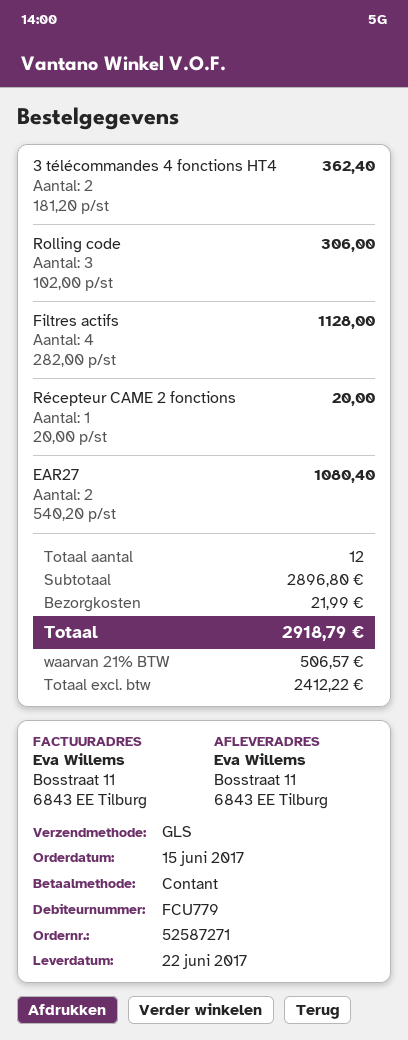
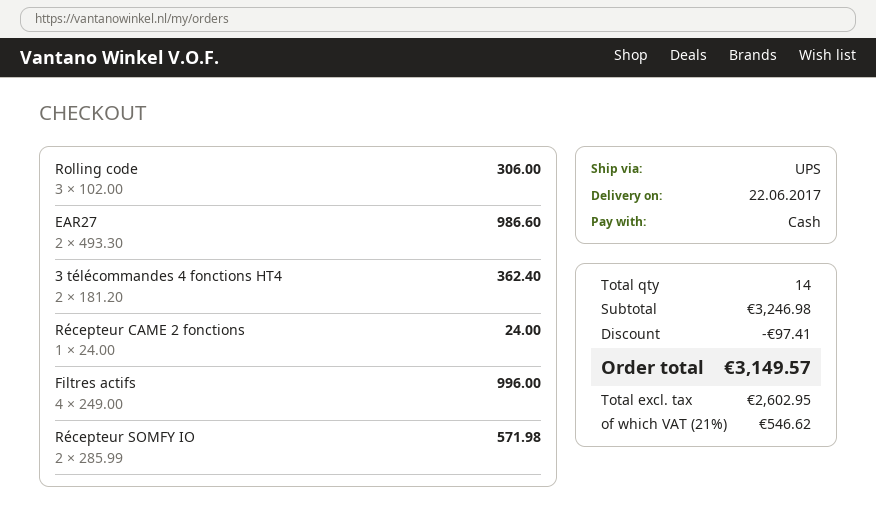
shipping method: GLS -> UPS
Filtres actifs: 4 x 282.00 = 1128.00 -> 4 x 249.00 = 996.00
Récepteur CAME 2 fonctions: 1 x 20.00 = 20.00 -> 1 x 24.00 = 24.00
EAR27: 2 x 540.20 = 1080.40 -> 2 x 493.30 = 986.60
Récepteur SOMFY IO: none -> 2 x 285.99 = 571.98
total quantity: 12 -> 14
subtotal: 2896.80 -> 3246.98
discount: none -> 97.41
shipping: 21.99 -> none
net: 2412.22 -> 2602.95
tax: 21% = 506.57 -> 21% = 546.62
total: 2918.79 -> 3149.57

